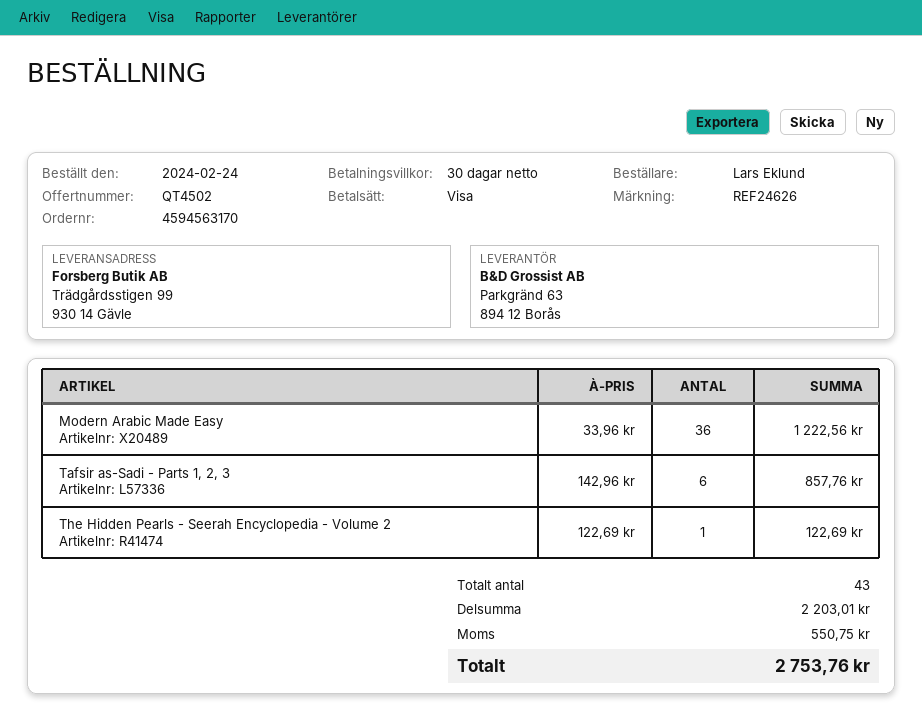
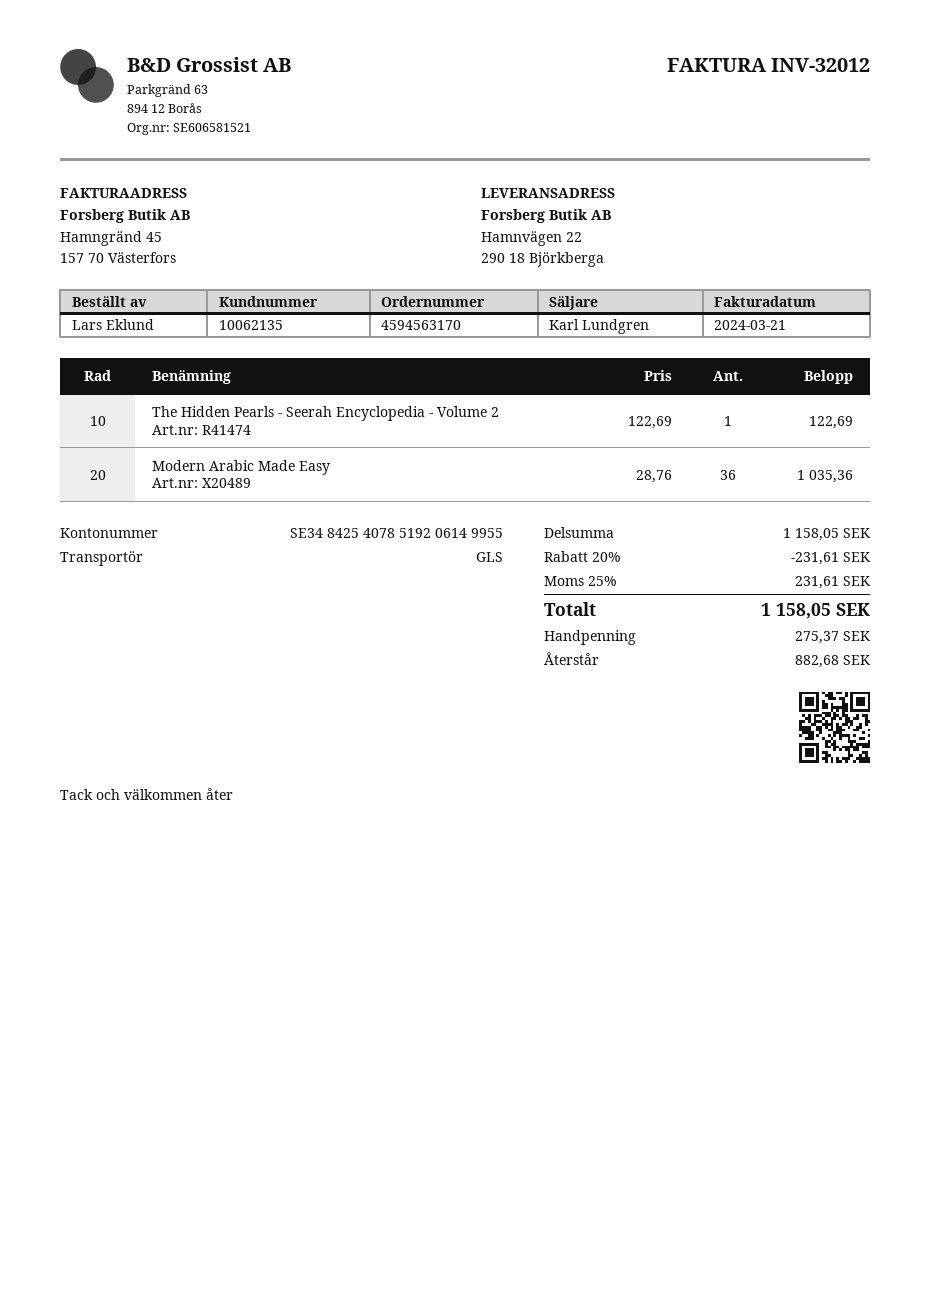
ship to: Trädgårdsstigen 99, 930 14 Gävle -> Hamnvägen 22, 290 18 Björkberga
Modern Arabic Made Easy: 36 x 33.96 = 1222.56 -> 36 x 28.76 = 1035.36
Tafsir as-Sadi - Parts 1, 2, 3: 6 x 142.96 = 857.76 -> none
subtotal: 2203.01 -> 1158.05
discount: none -> 20% = 231.61
tax: 550.75 -> 231.61
total: 2753.76 -> 1158.05

